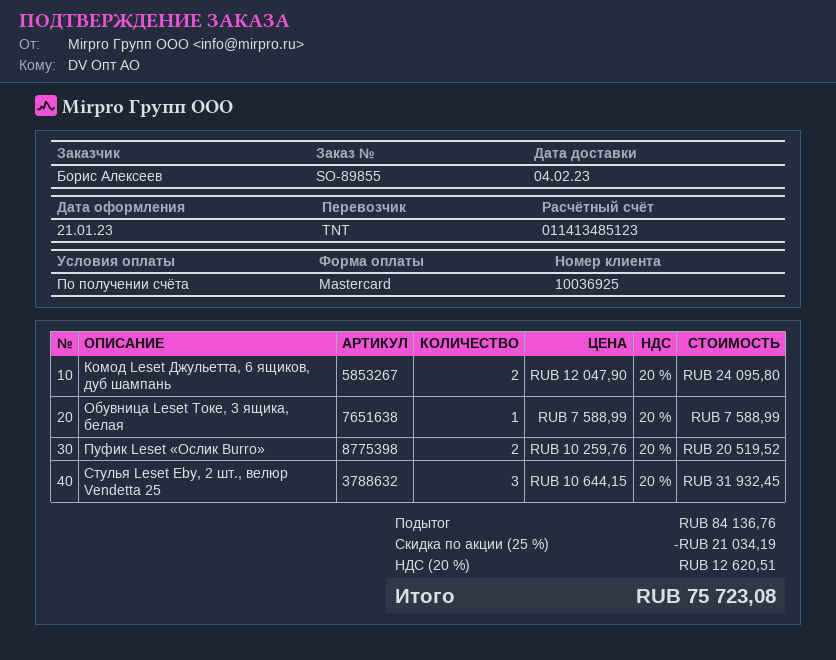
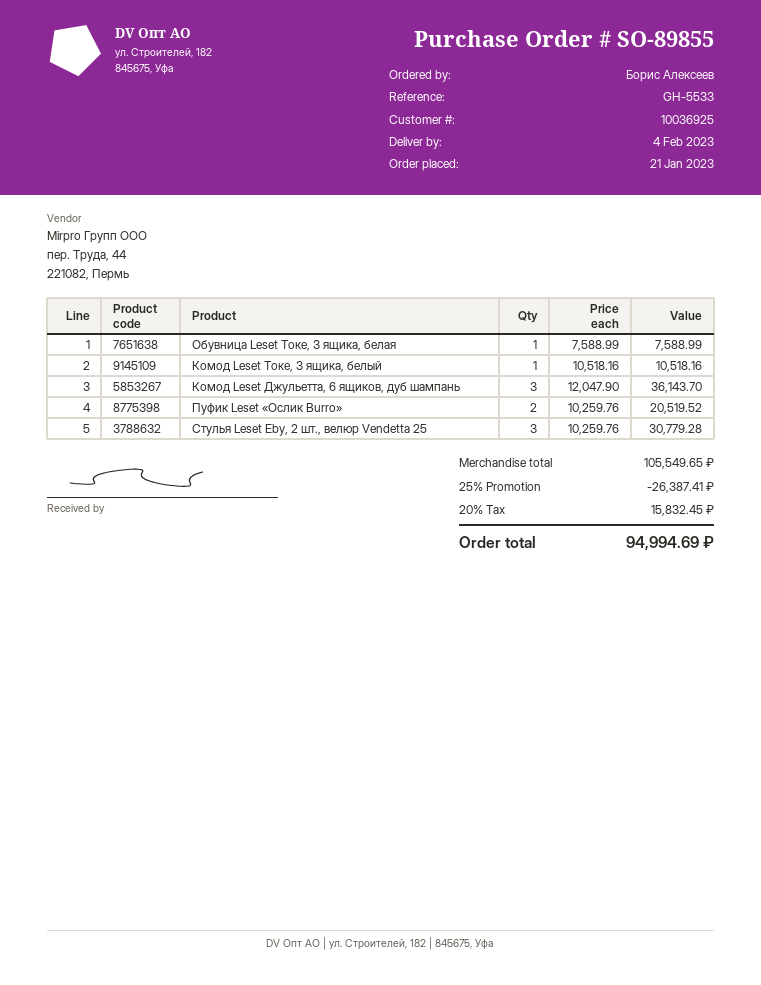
Комод Leset Джульетта, 6 ящиков, дуб шампань: 2 x 12047.90 = 24095.80 -> 3 x 12047.90 = 36143.70
Стулья Leset Eby, 2 шт., велюр Vendetta 25: 3 x 10644.15 = 31932.45 -> 3 x 10259.76 = 30779.28
Комод Leset Токе, 3 ящика, белый: none -> 1 x 10518.16 = 10518.16
subtotal: 84136.76 -> 105549.65
discount: 25% = 21034.19 -> 25% = 26387.41
tax: 20% = 12620.51 -> 20% = 15832.45
total: 75723.08 -> 94994.69

